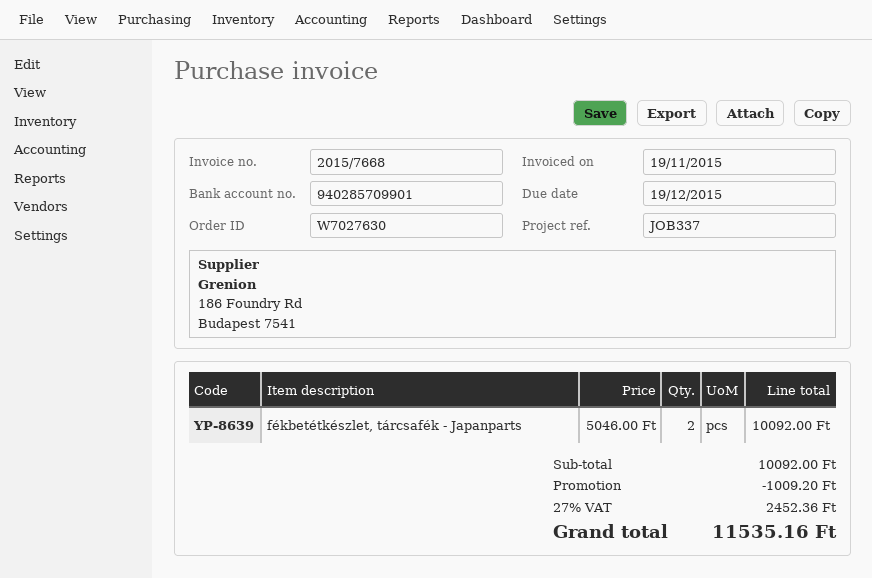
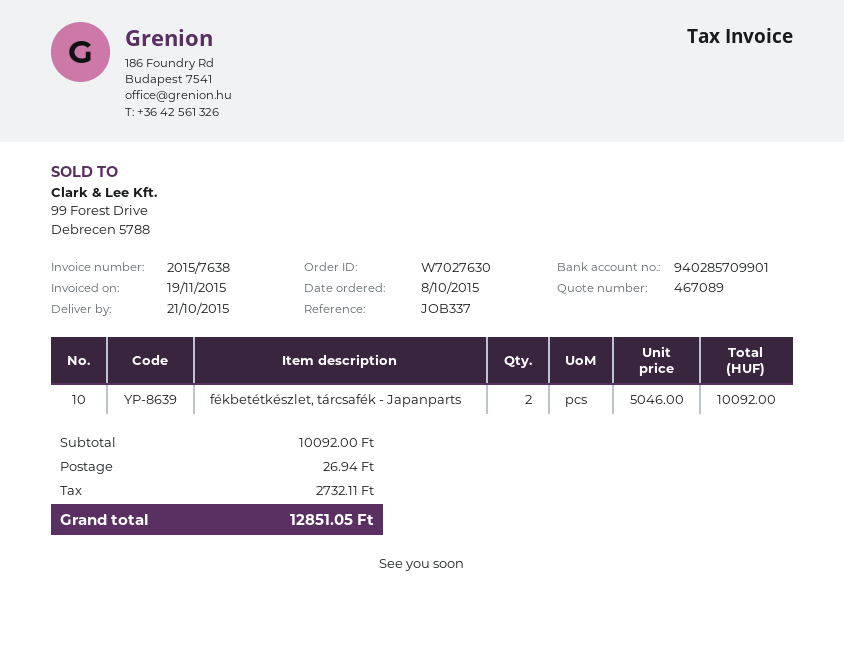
invoice number: 2015/7668 -> 2015/7638
discount: 1009.20 -> none
shipping: none -> 26.94
tax: 2452.36 -> 2732.11
total: 11535.16 -> 12851.05

